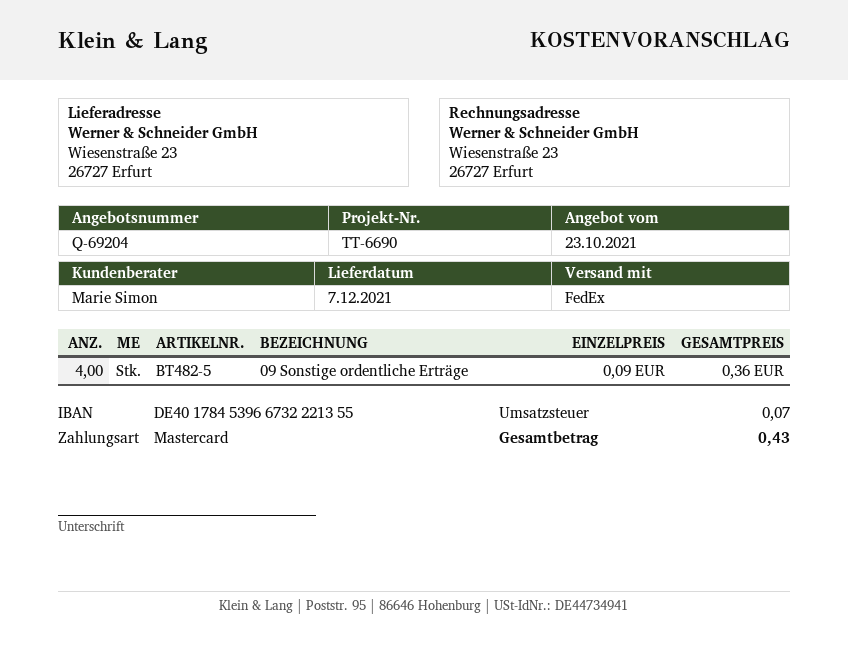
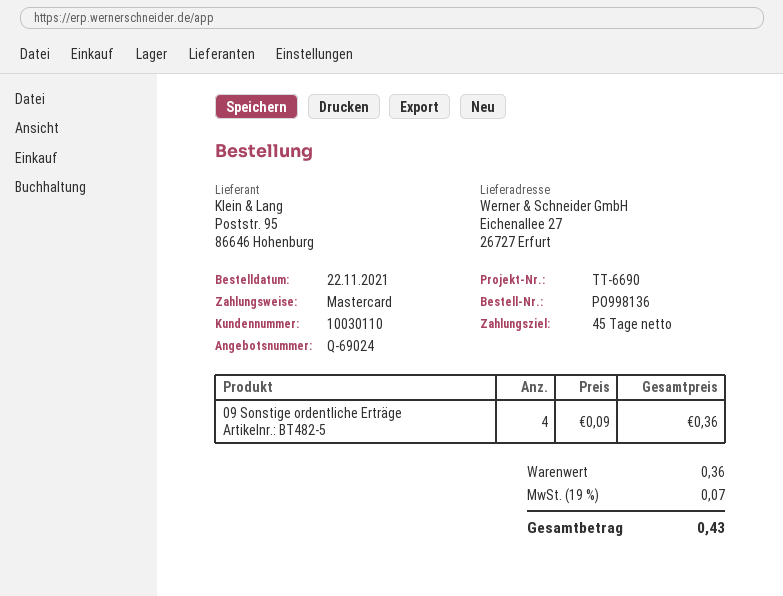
quote number: Q-69204 -> Q-69024
ship to: Wiesenstraße 23, 26727 Erfurt -> Eichenallee 27, 26727 Erfurt

